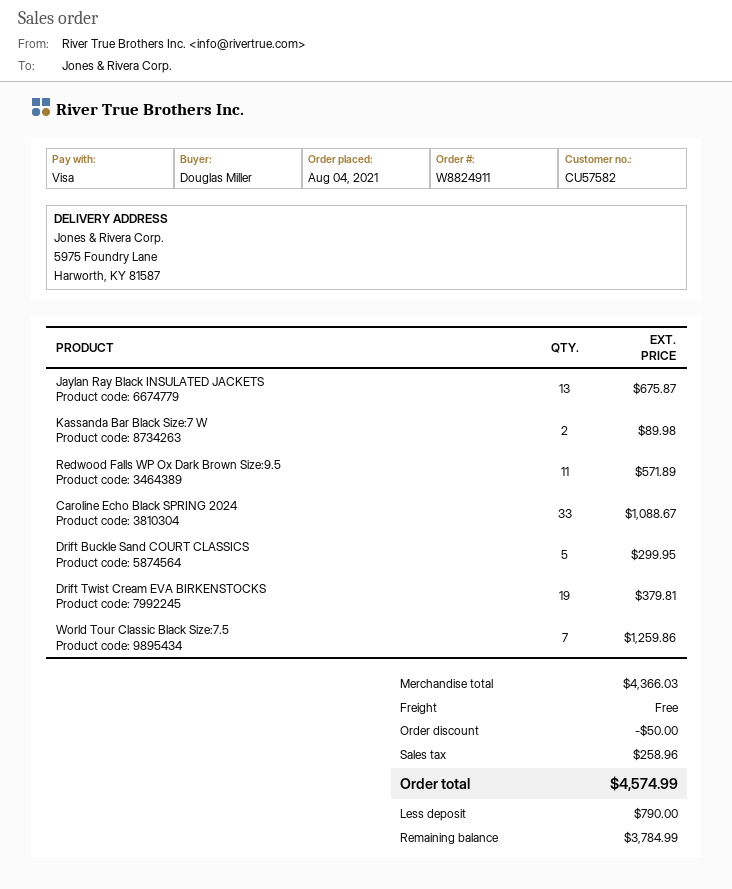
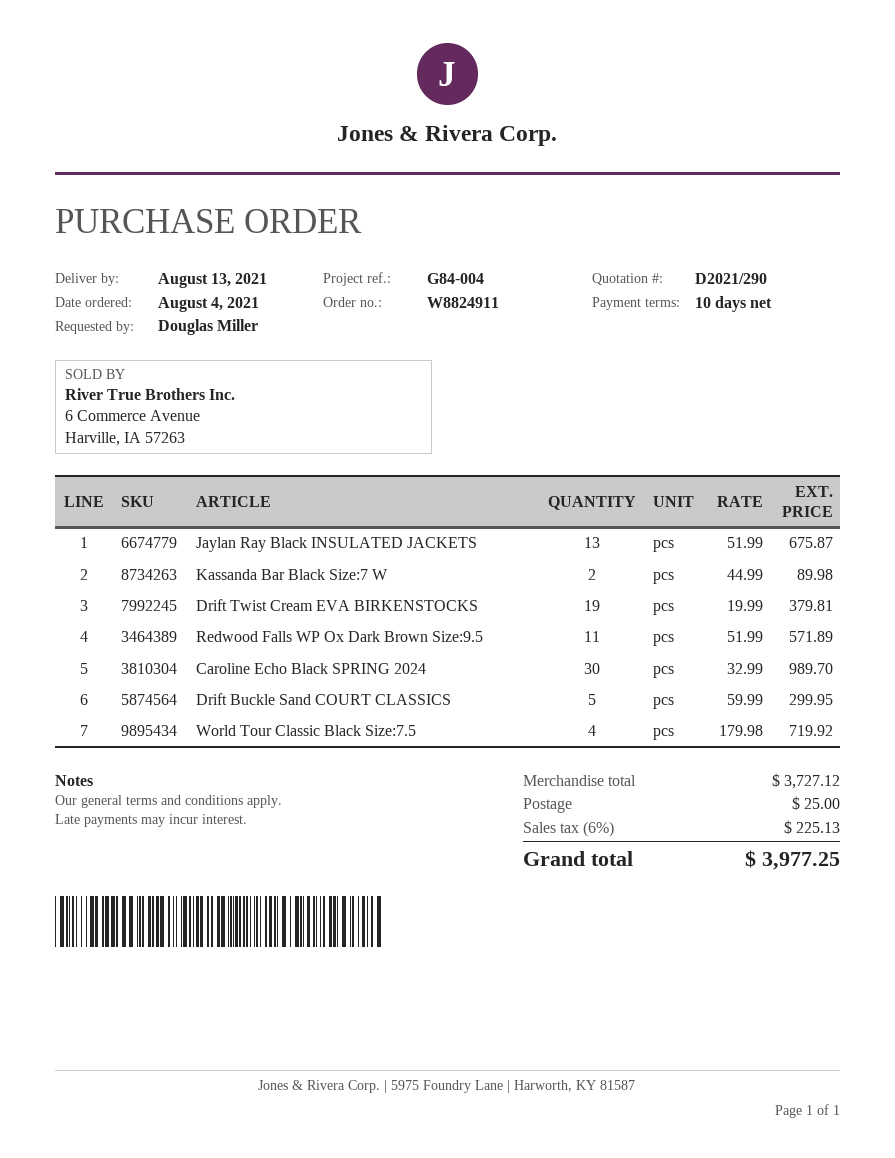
Caroline Echo Black SPRING 2024: 33 for 1088.67 -> 30 for 989.70
World Tour Classic Black Size:7.5: 7 for 1259.86 -> 4 for 719.92
subtotal: 4366.03 -> 3727.12
discount: 50.00 -> none
shipping: 0.00 -> 25.00
tax: 258.96 -> 225.13
total: 4574.99 -> 3977.25

